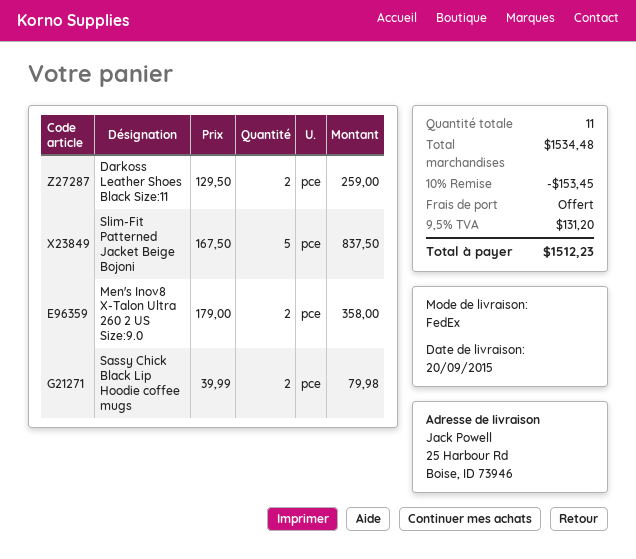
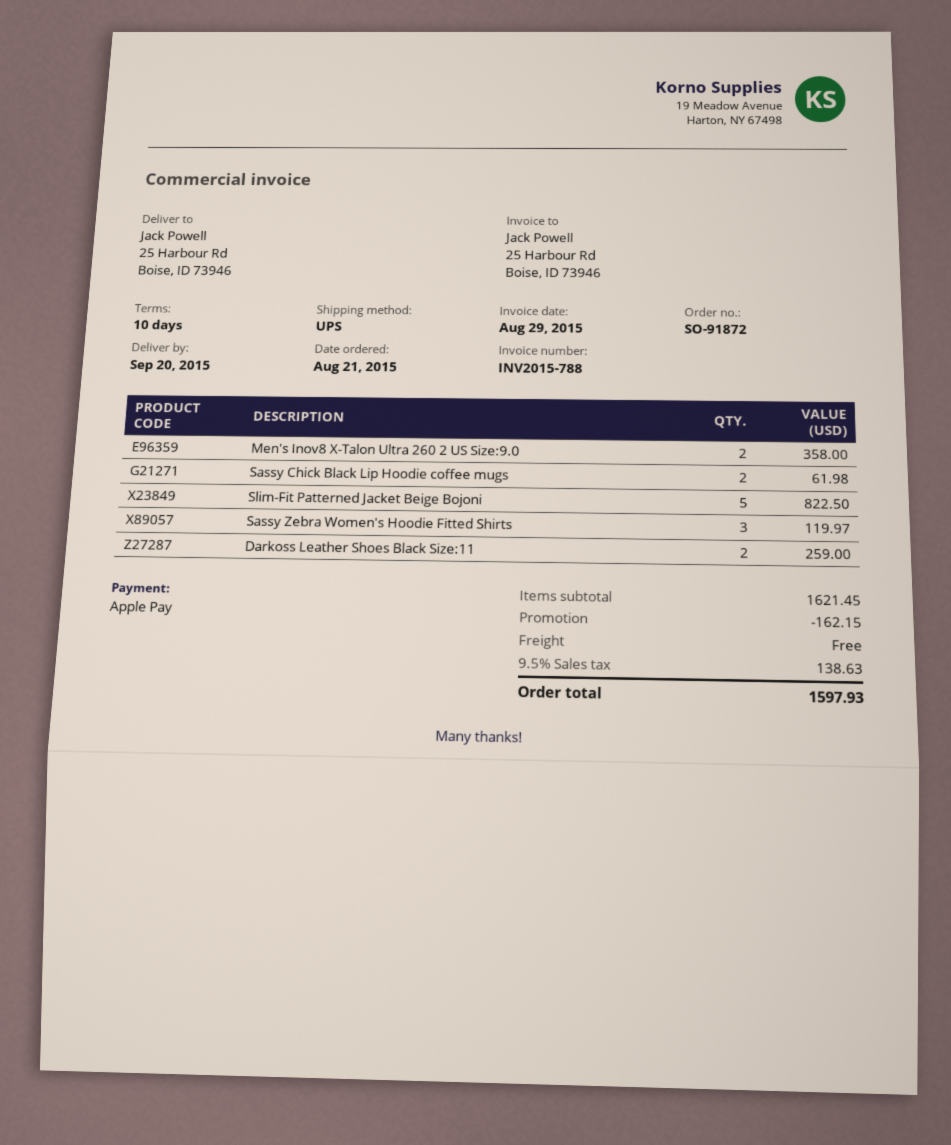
shipping method: FedEx -> UPS
Slim-Fit Patterned Jacket Beige Bojoni: 5 for 837.50 -> 5 for 822.50
Sassy Chick Black Lip Hoodie coffee mugs: 2 for 79.98 -> 2 for 61.98
Sassy Zebra Women's Hoodie Fitted Shirts: none -> 3 for 119.97
subtotal: 1534.48 -> 1621.45
discount: 153.45 -> 162.15
tax: 9.5% = 131.20 -> 9.5% = 138.63
total: 1512.23 -> 1597.93

